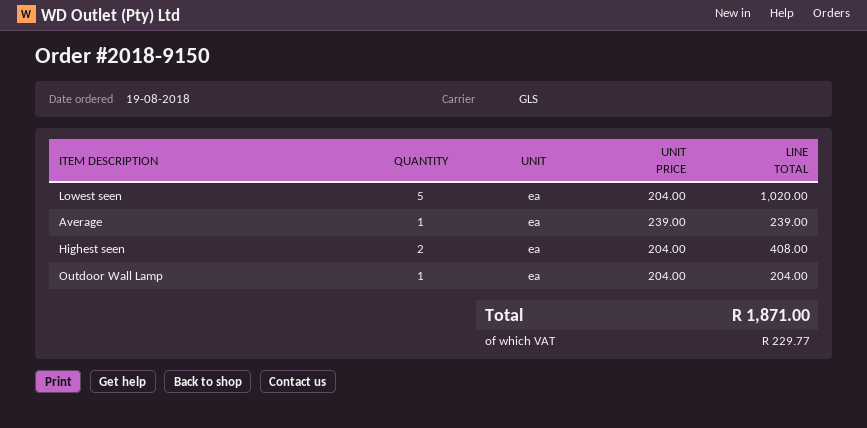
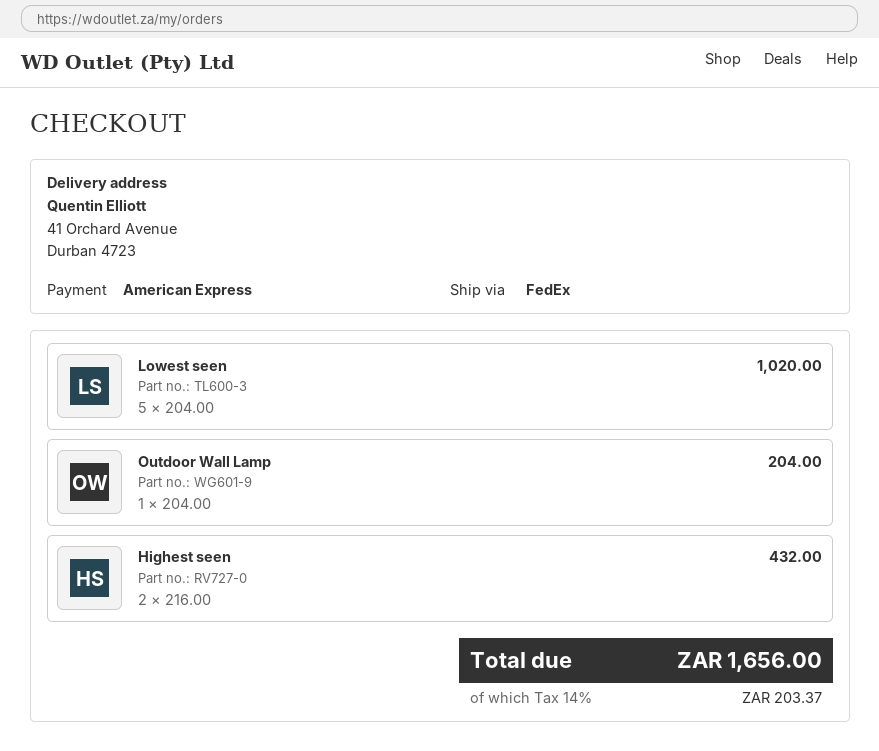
shipping method: GLS -> FedEx
Average: 1 x 239.00 = 239.00 -> none
Highest seen: 2 x 204.00 = 408.00 -> 2 x 216.00 = 432.00
tax: 229.77 -> 203.37
total: 1871.00 -> 1656.00

